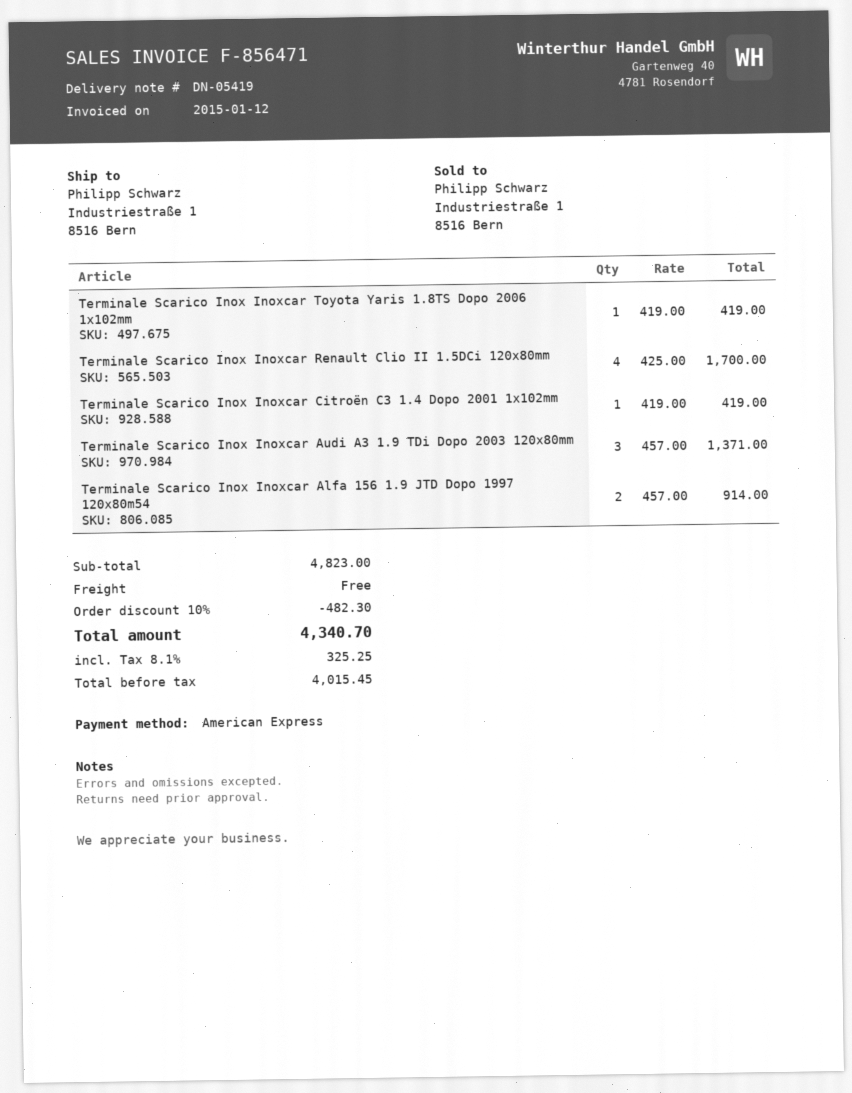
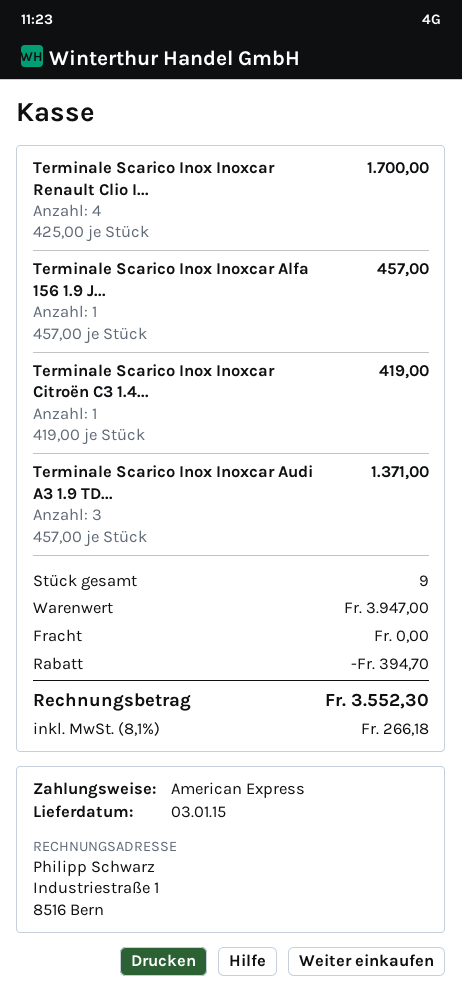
Terminale Scarico Inox Inoxcar Toyota Yaris 1.8TS Dopo 2006 1x102mm: 1 x 419.00 = 419.00 -> none
Terminale Scarico Inox Inoxcar Alfa 156 1.9 JTD Dopo 1997 120x80m54: 2 x 457.00 = 914.00 -> 1 x 457.00 = 457.00
subtotal: 4823.00 -> 3947.00
discount: 482.30 -> 394.70
tax: 8.1% = 325.25 -> 8.1% = 266.18
total: 4340.70 -> 3552.30

